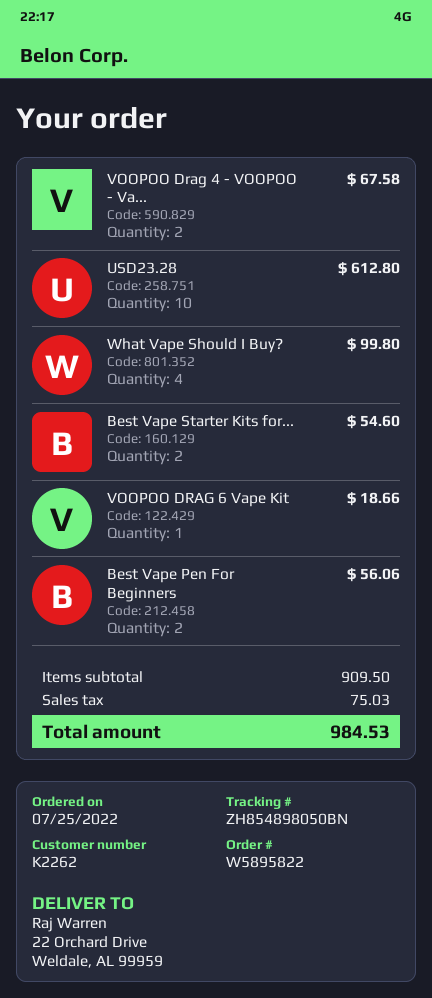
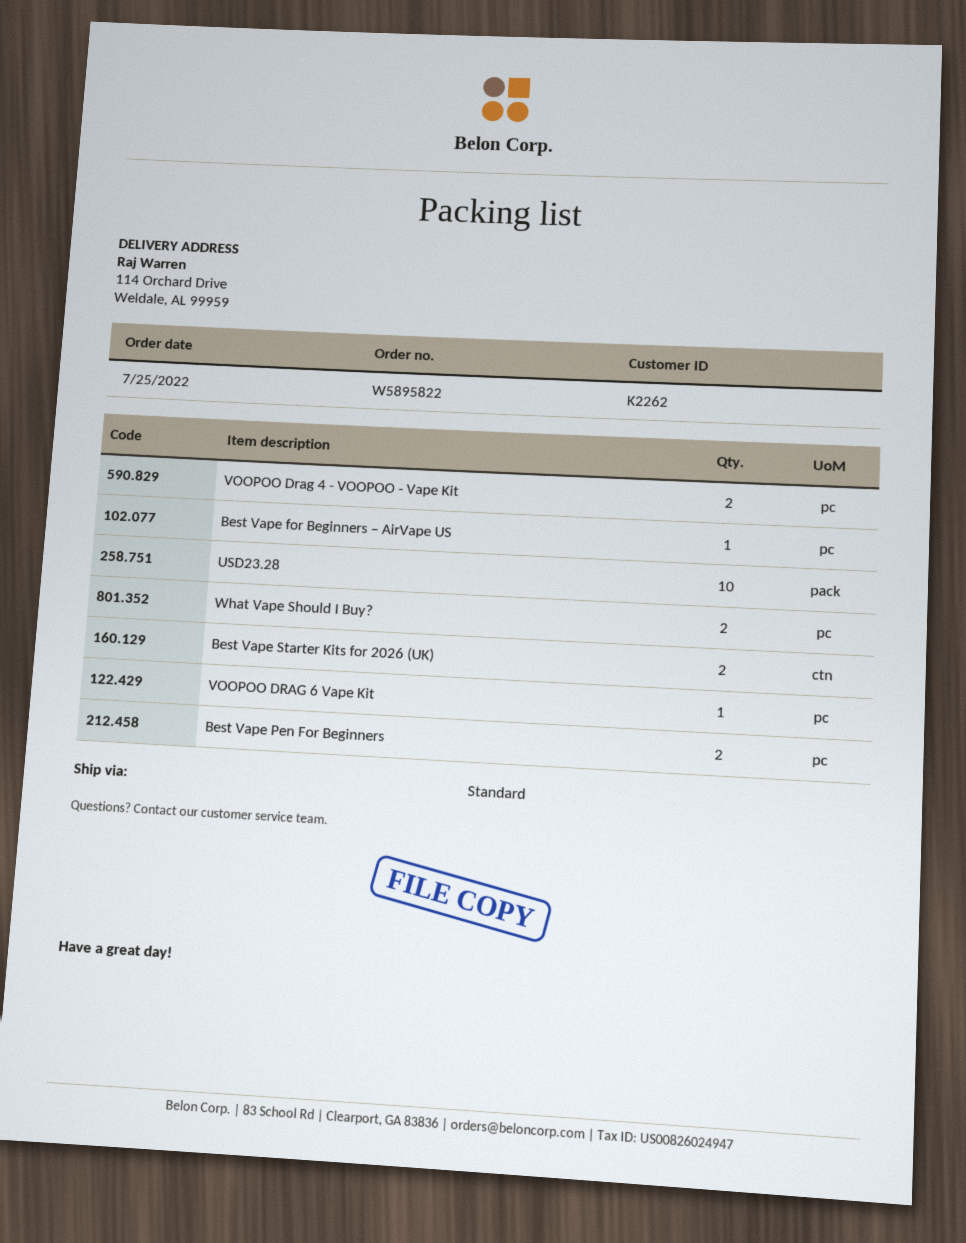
ship to: 22 Orchard Drive, Weldale, AL 99959 -> 114 Orchard Drive, Weldale, AL 99959
What Vape Should I Buy?: 4 -> 2
Best Vape for Beginners – AirVape US: none -> 1

